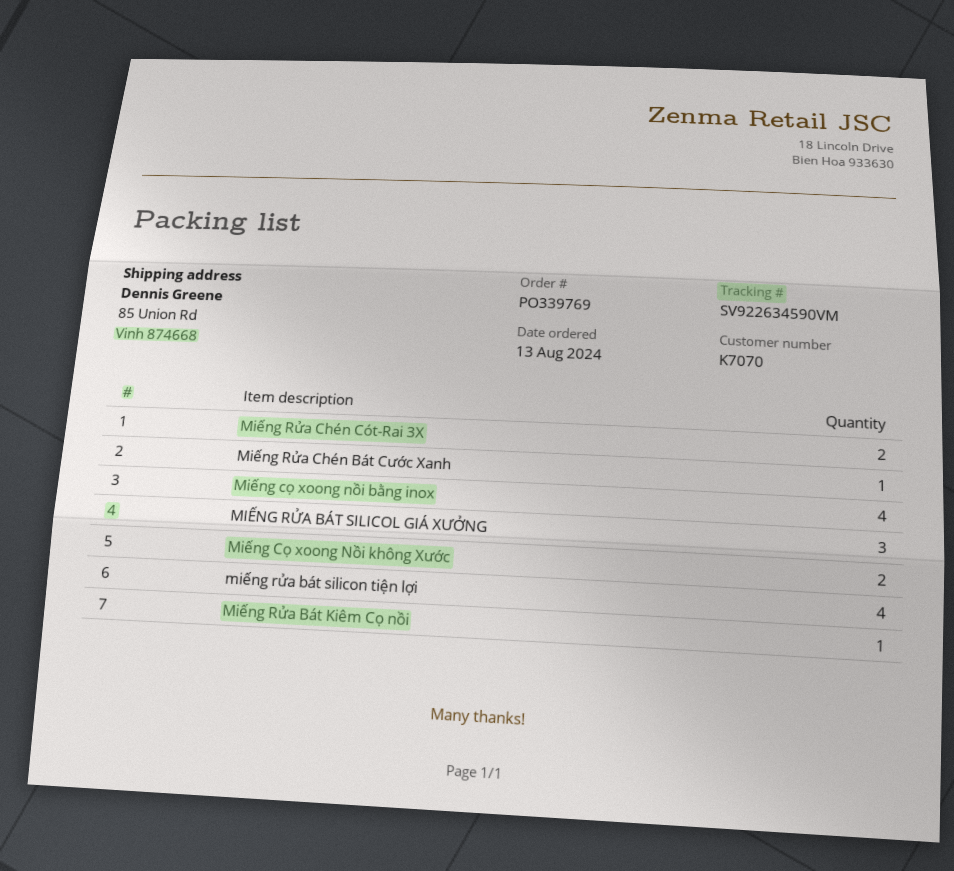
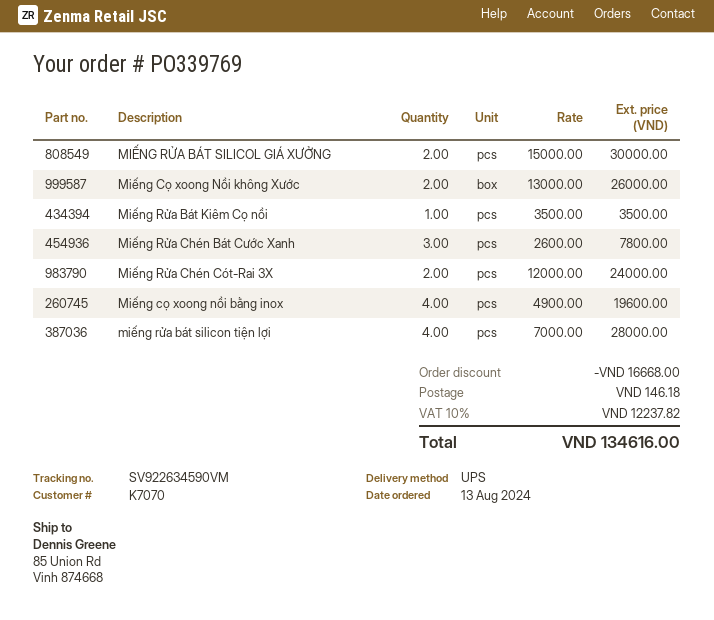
Miếng Rửa Chén Bát Cước Xanh: 1 -> 3
MIẾNG RỬA BÁT SILICOL GIÁ XƯỞNG: 3 -> 2

